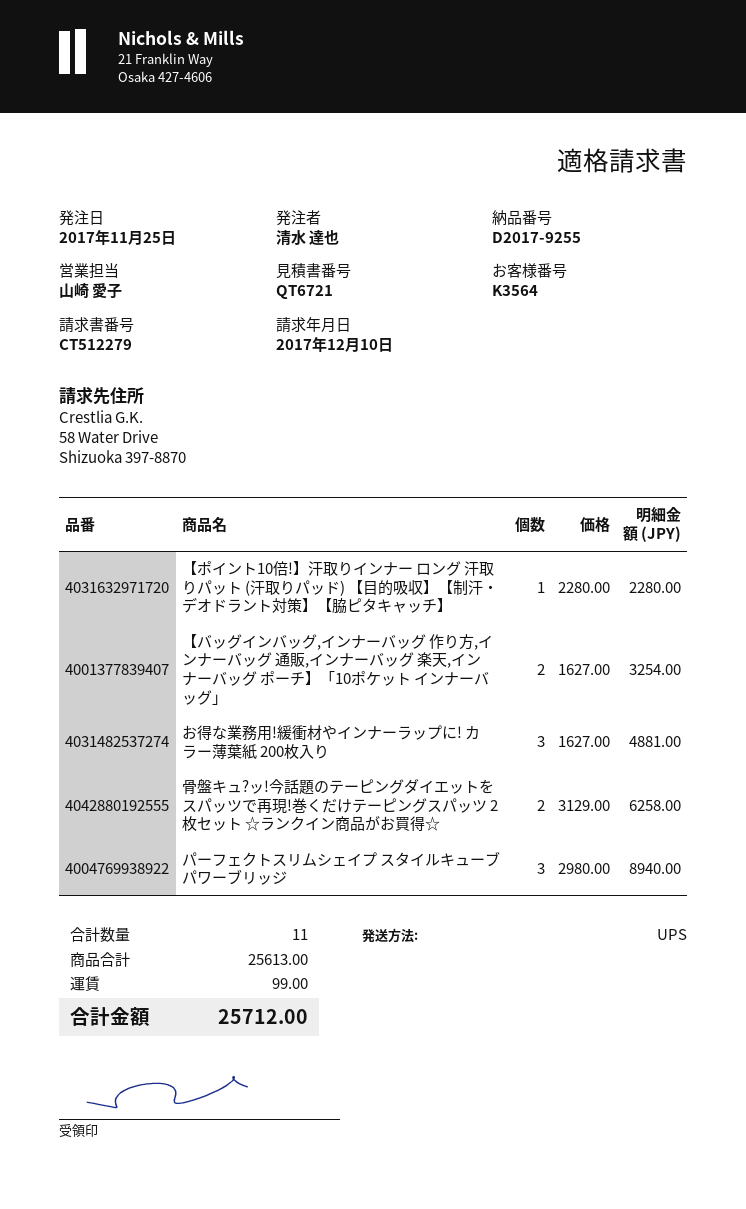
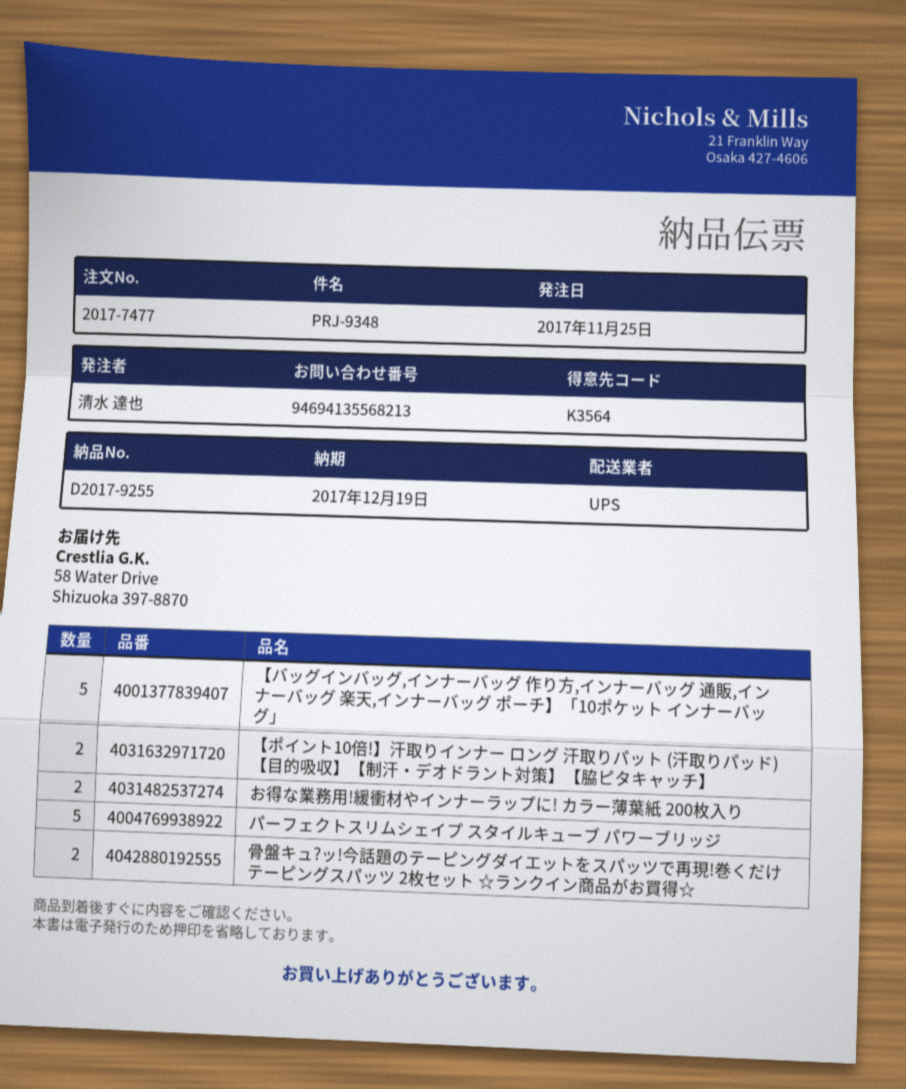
【ポイント10倍!】汗取りインナー ロング 汗取りパット (汗取りパッド) 【目的吸収】【制汗・デオドラント対策】【脇ピタキャッチ】: 1 -> 2
【バッグインバッグ,インナーバッグ 作り方,インナーバッグ 通販,インナーバッグ 楽天,インナーバッグ ポーチ】「10ポケット インナーバッグ」: 2 -> 5
お得な業務用!緩衝材やインナーラップに! カラー薄葉紙 200枚入り: 3 -> 2
パーフェクトスリムシェイプ スタイルキューブ パワーブリッジ: 3 -> 5

